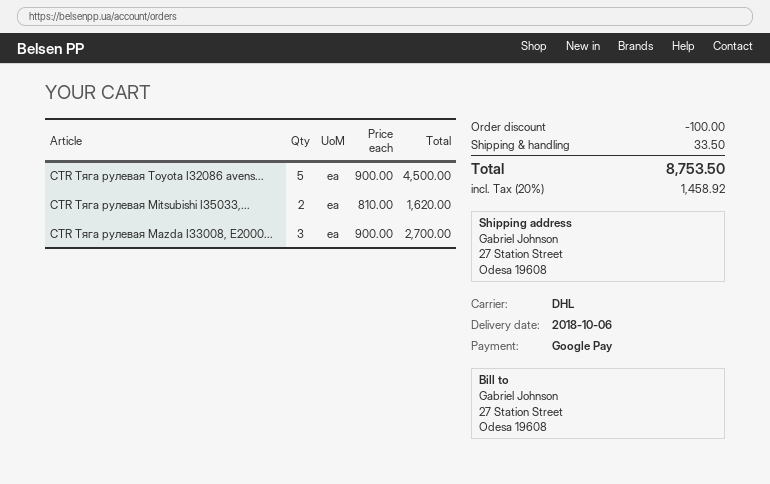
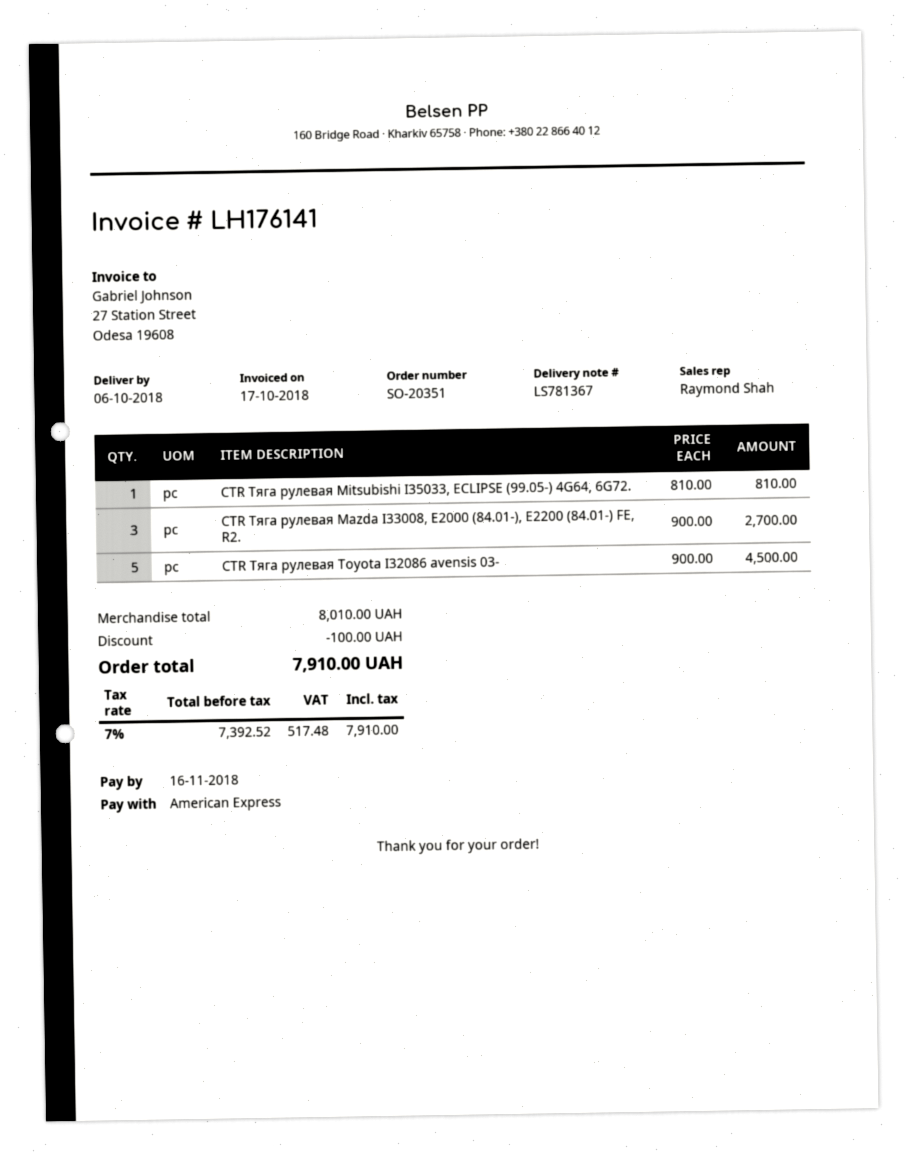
payment method: Google Pay -> American Express
CTR Тяга рулевая Mitsubishi I35033,...: 2 x 810.00 = 1620.00 -> 1 x 810.00 = 810.00
shipping: 33.50 -> none
tax: 20% = 1458.92 -> 7% = 517.48
total: 8753.50 -> 7910.00

